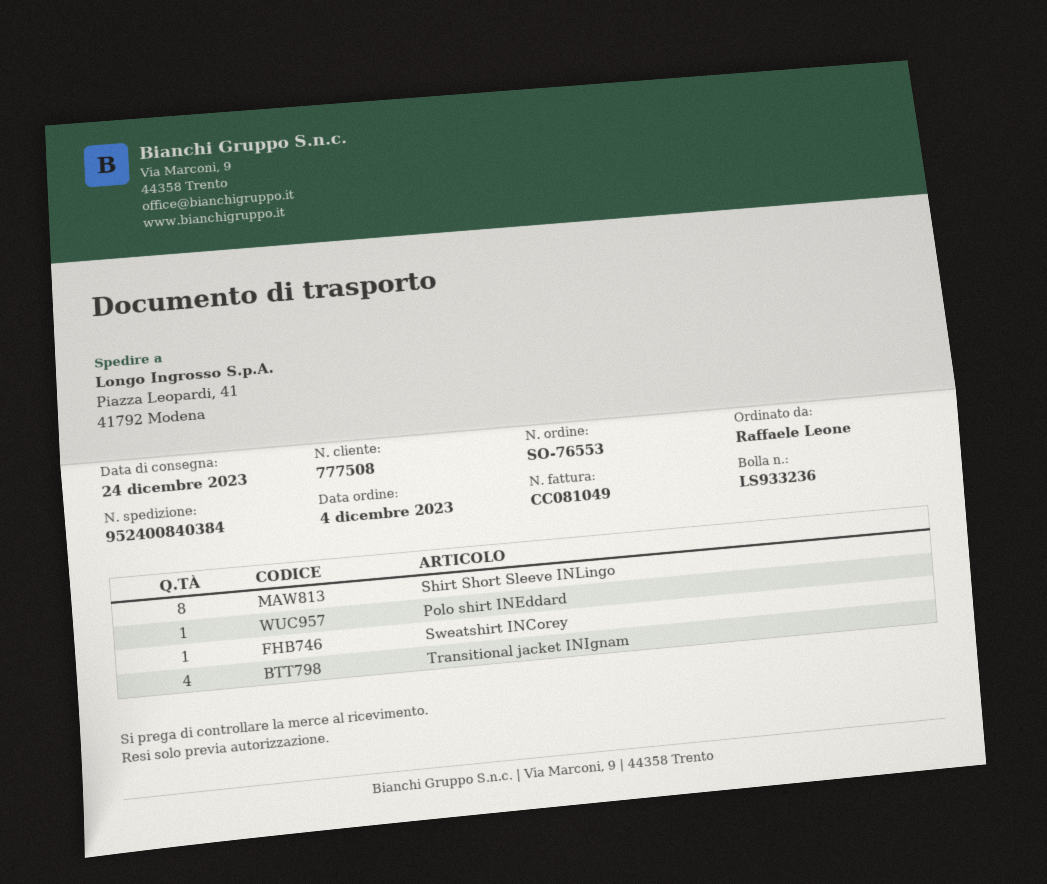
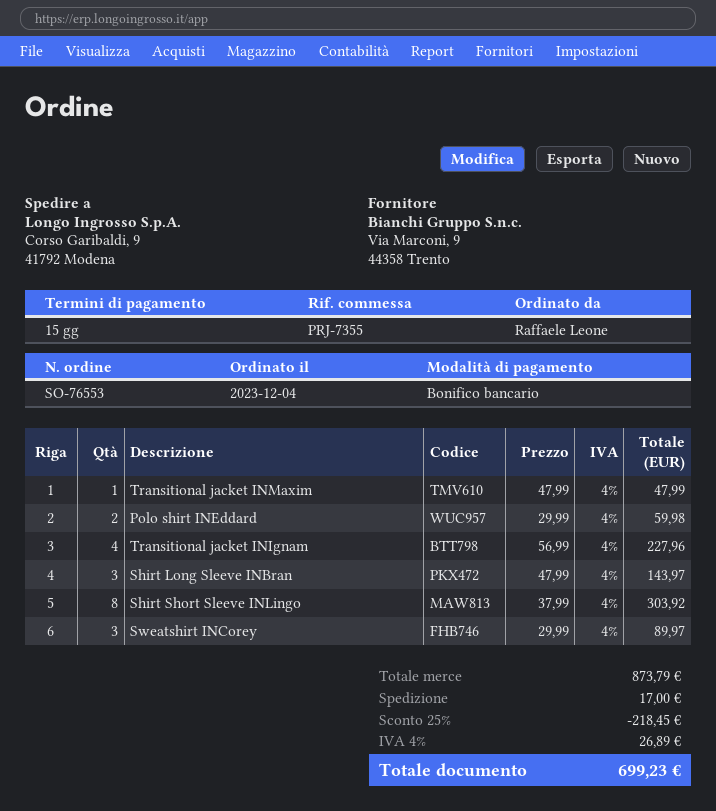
ship to: Piazza Leopardi, 41, 41792 Modena -> Corso Garibaldi, 9, 41792 Modena
Polo shirt INEddard: 1 -> 2
Sweatshirt INCorey: 1 -> 3
Transitional jacket INMaxim: none -> 1
Shirt Long Sleeve INBran: none -> 3

